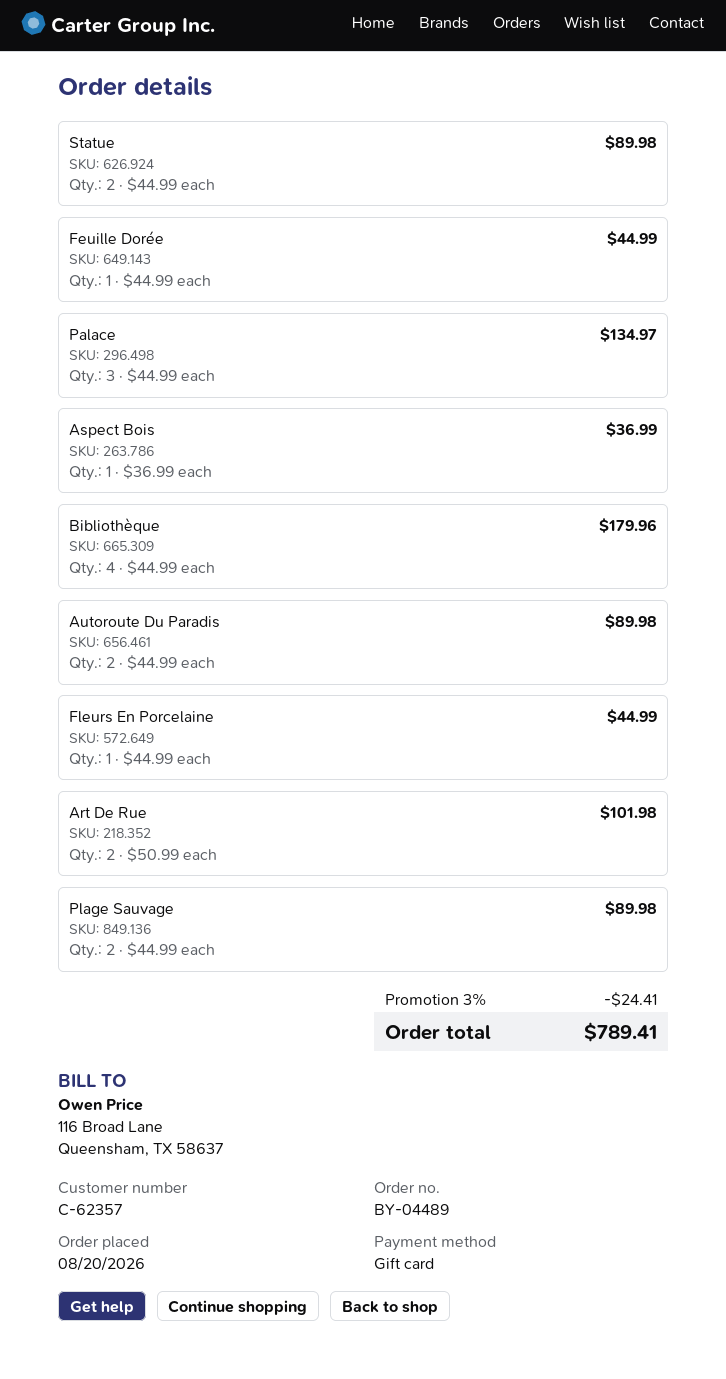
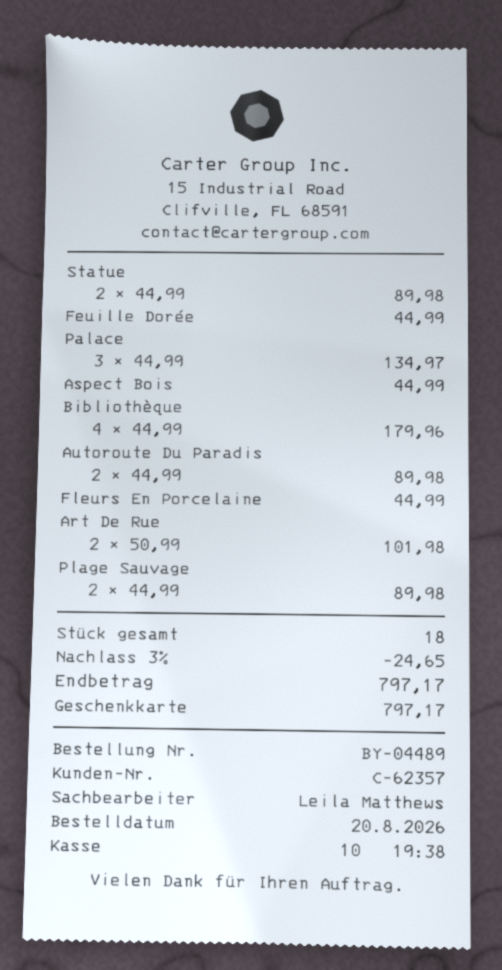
Aspect Bois: 1 x 36.99 = 36.99 -> 1 x 44.99 = 44.99
discount: 3% = 24.41 -> 3% = 24.65
total: 789.41 -> 797.17

